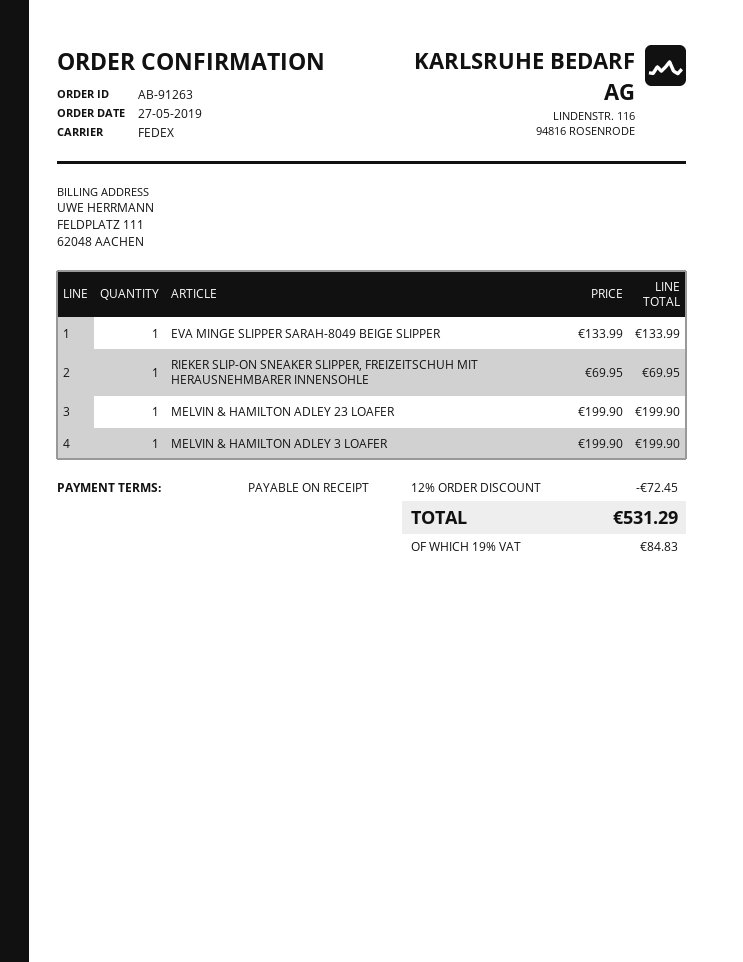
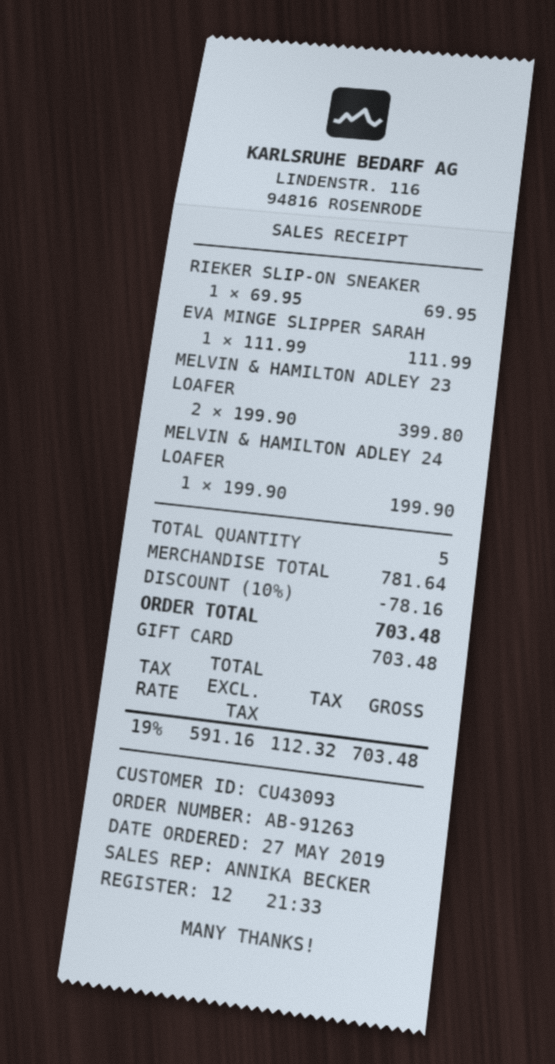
EVA MINGE SLIPPER SARAH-8049 BEIGE SLIPPER: 1 x 133.99 = 133.99 -> 1 x 111.99 = 111.99
MELVIN & HAMILTON ADLEY 23 LOAFER: 1 x 199.90 = 199.90 -> 2 x 199.90 = 399.80
MELVIN & HAMILTON ADLEY 3 LOAFER: 1 x 199.90 = 199.90 -> none
MELVIN & HAMILTON ADLEY 24 LOAFER: none -> 1 x 199.90 = 199.90
discount: 12% = 72.45 -> 10% = 78.16
tax: 19% = 84.83 -> 19% = 112.32
total: 531.29 -> 703.48

